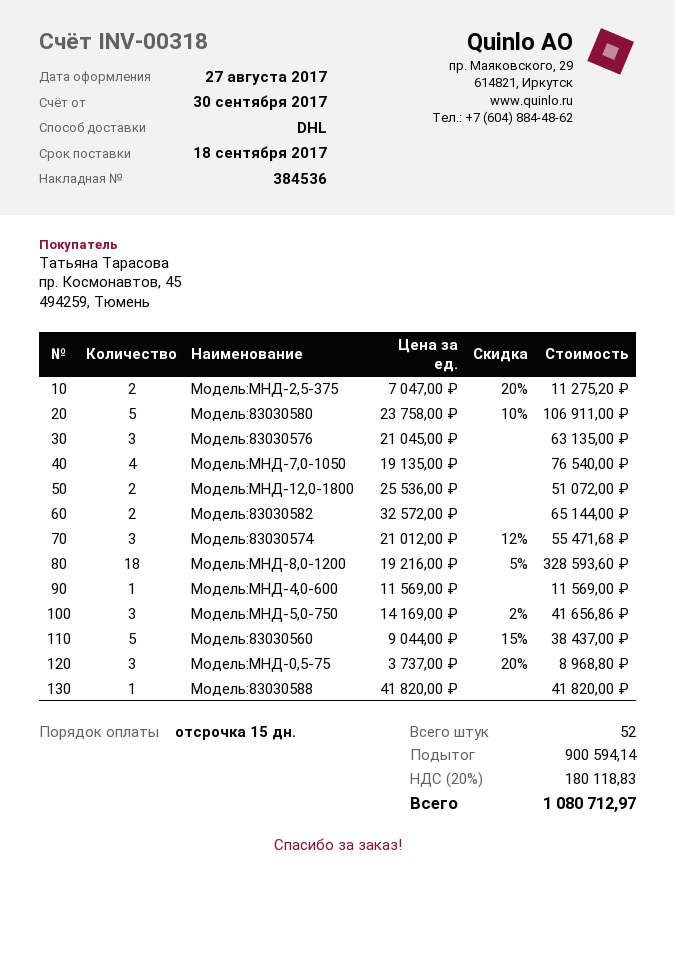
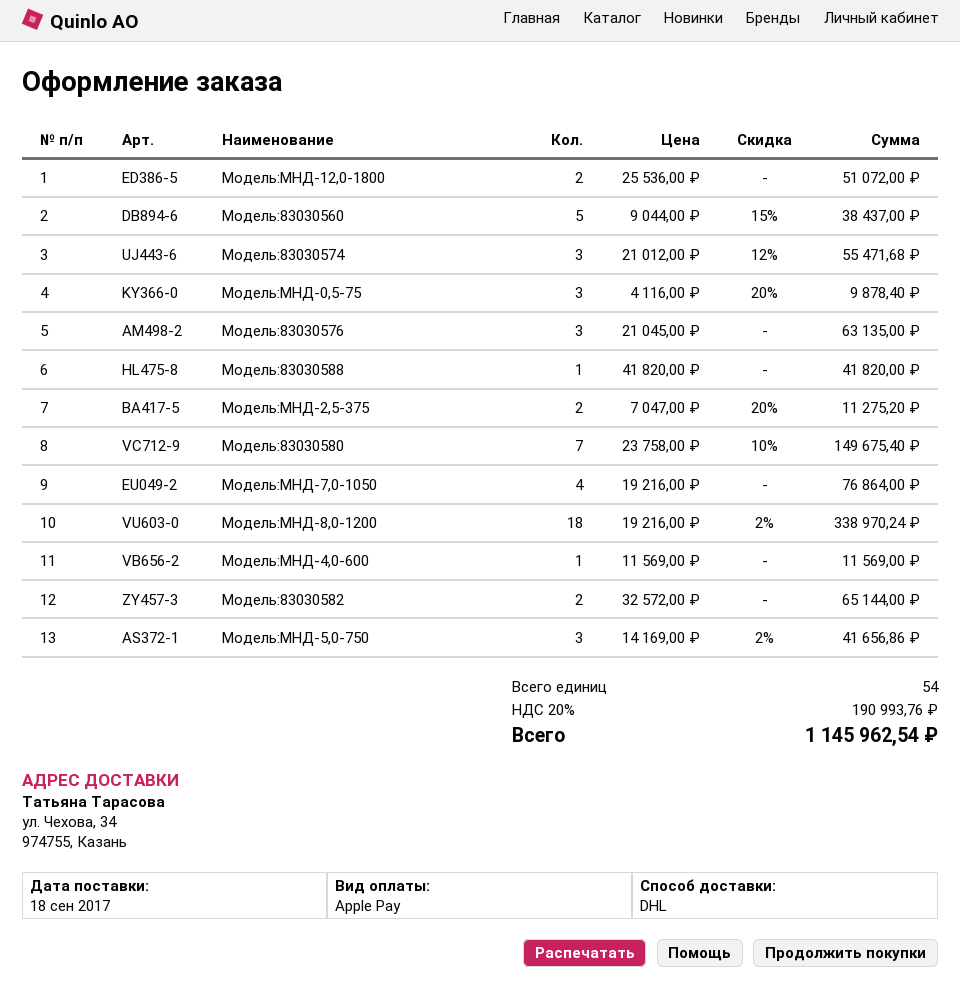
Модель:83030580: 5 x 23758.00 - 10% = 106911.00 -> 7 x 23758.00 - 10% = 149675.40
Модель:МНД-7,0-1050: 4 x 19135.00 = 76540.00 -> 4 x 19216.00 = 76864.00
Модель:МНД-8,0-1200: 18 x 19216.00 - 5% = 328593.60 -> 18 x 19216.00 - 2% = 338970.24
Модель:МНД-0,5-75: 3 x 3737.00 - 20% = 8968.80 -> 3 x 4116.00 - 20% = 9878.40
total quantity: 52 -> 54
tax: 20% = 180118.83 -> 20% = 190993.76
total: 1080712.97 -> 1145962.54

